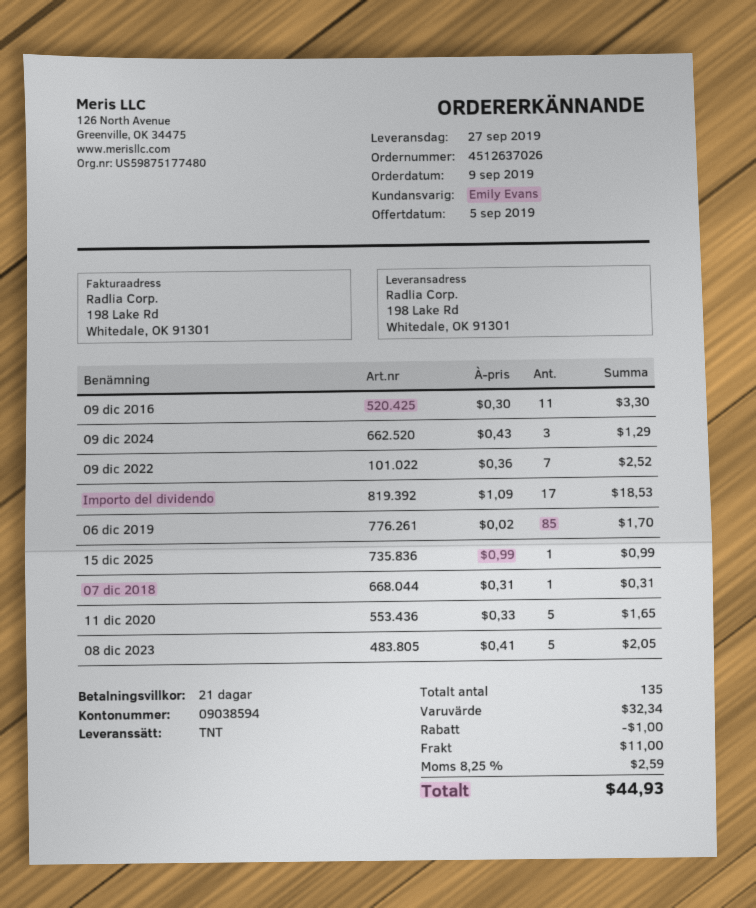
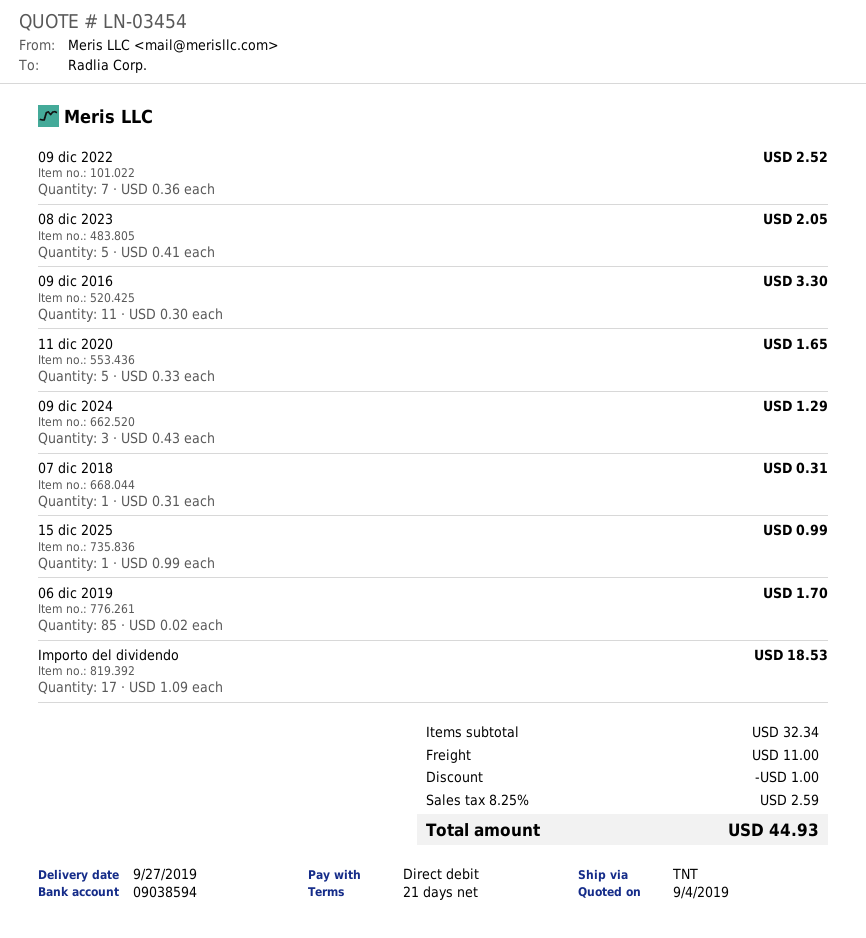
quote date: 2019-09-05 -> 2019-09-04

